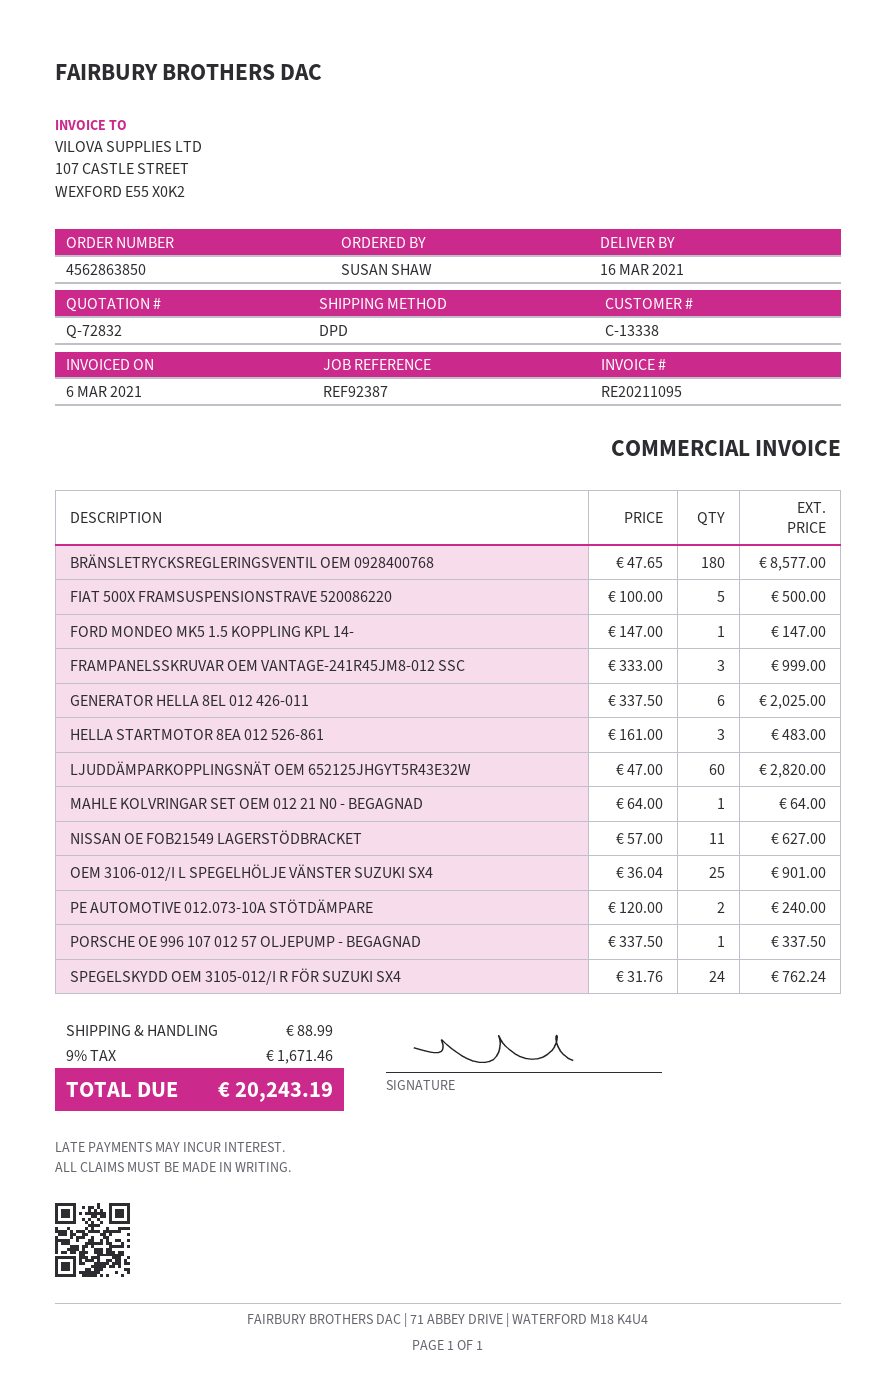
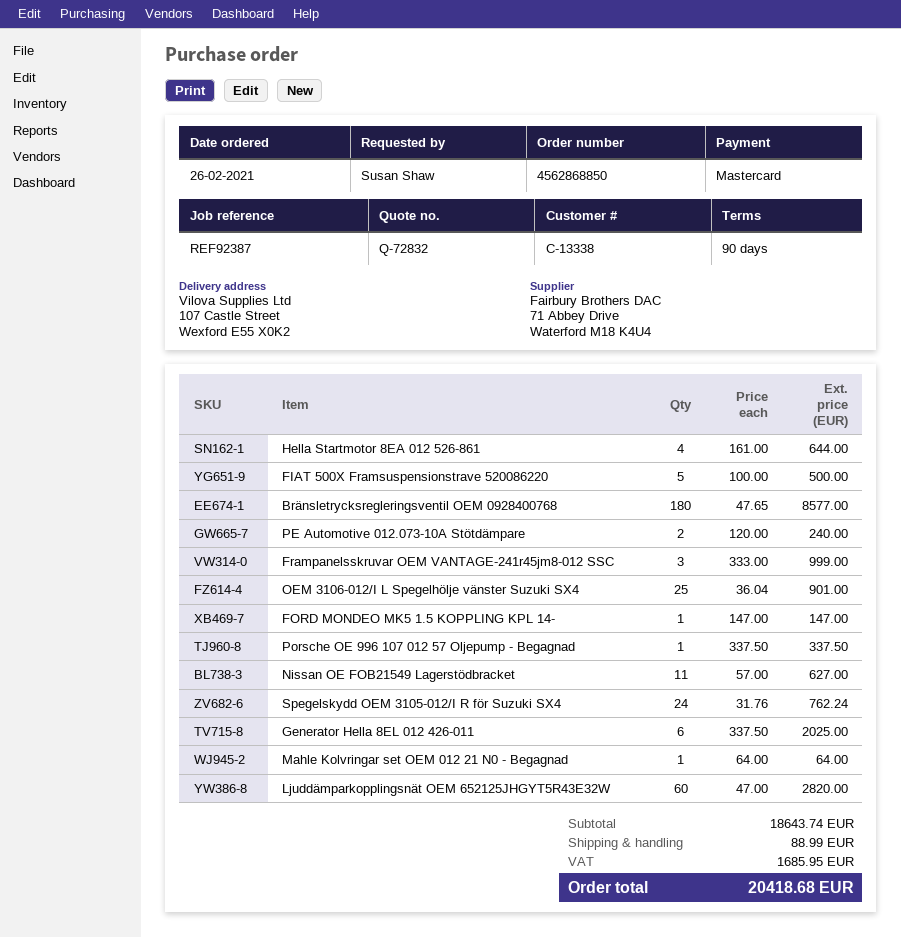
order number: 4562863850 -> 4562868850
HELLA STARTMOTOR 8EA 012 526-861: 3 x 161.00 = 483.00 -> 4 x 161.00 = 644.00
tax: 1671.46 -> 1685.95
total: 20243.19 -> 20418.68

